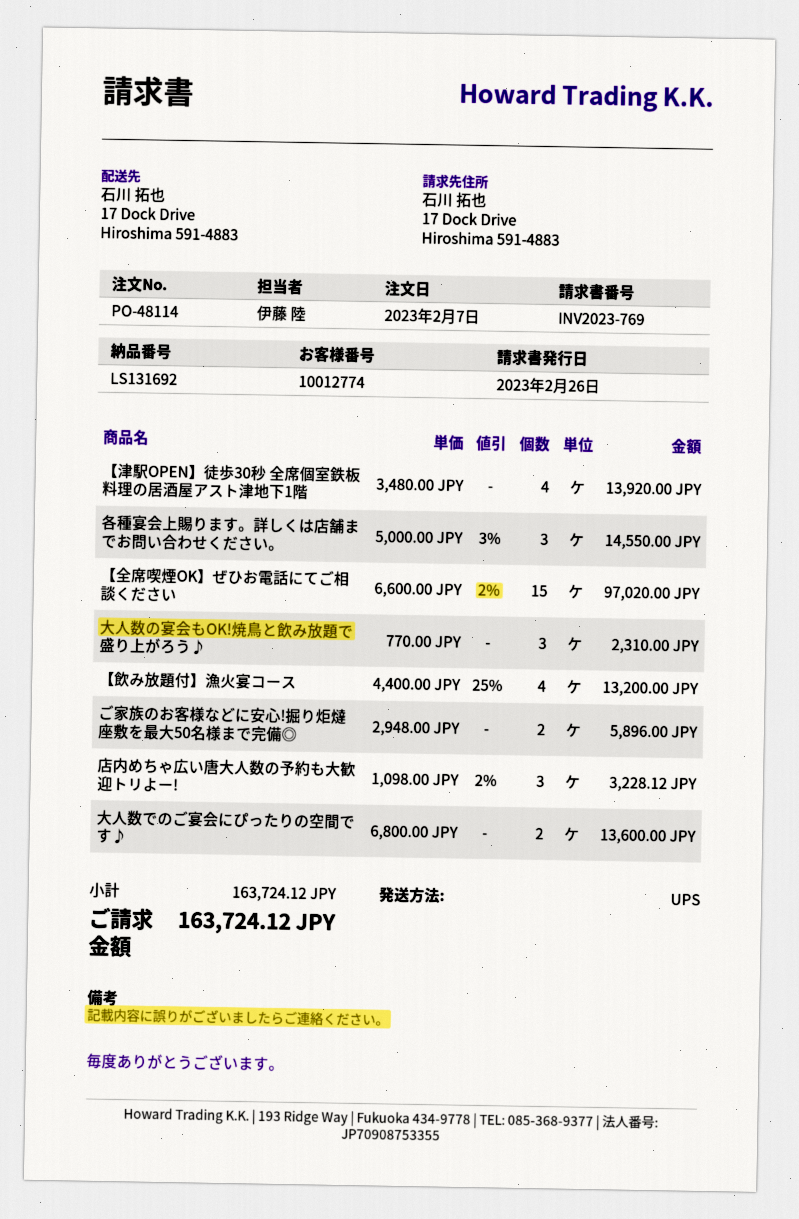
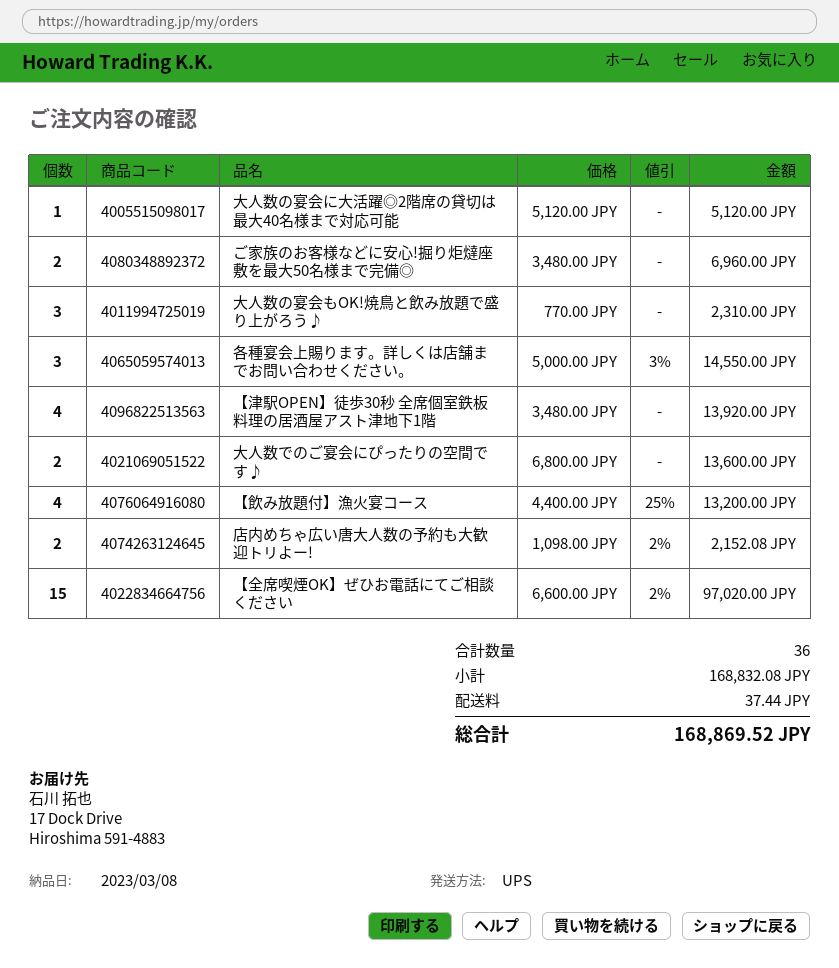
ご家族のお客様などに安心!掘り炬燵座敷を最大50名様まで完備◎: 2 x 2948.00 = 5896.00 -> 2 x 3480.00 = 6960.00
店内めちゃ広い唐大人数の予約も大歓迎トリよー!: 3 x 1098.00 - 2% = 3228.12 -> 2 x 1098.00 - 2% = 2152.08
大人数の宴会に大活躍◎2階席の貸切は最大40名様まで対応可能: none -> 1 x 5120.00 = 5120.00
subtotal: 163724.12 -> 168832.08
shipping: none -> 37.44
total: 163724.12 -> 168869.52

